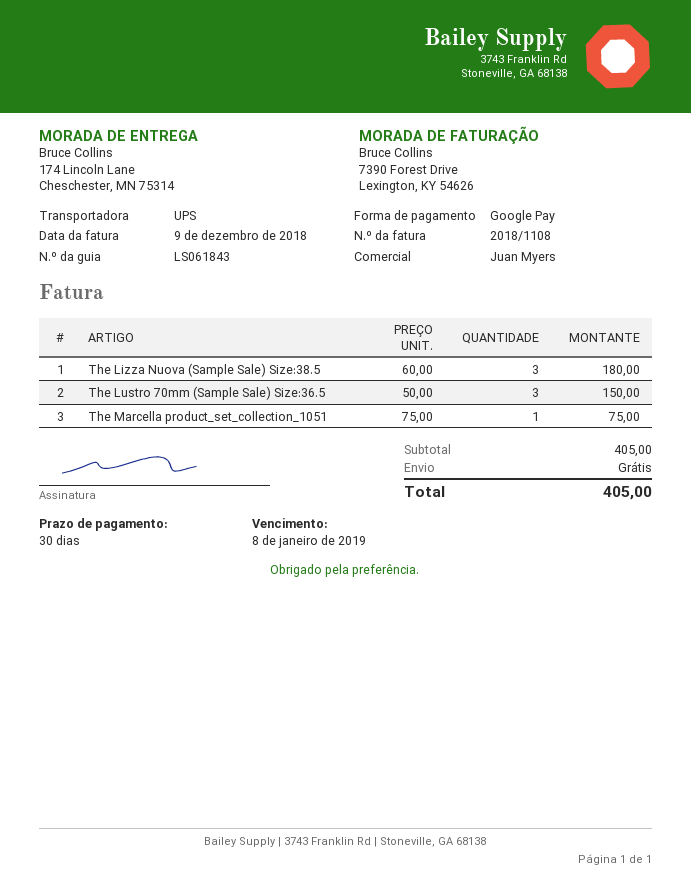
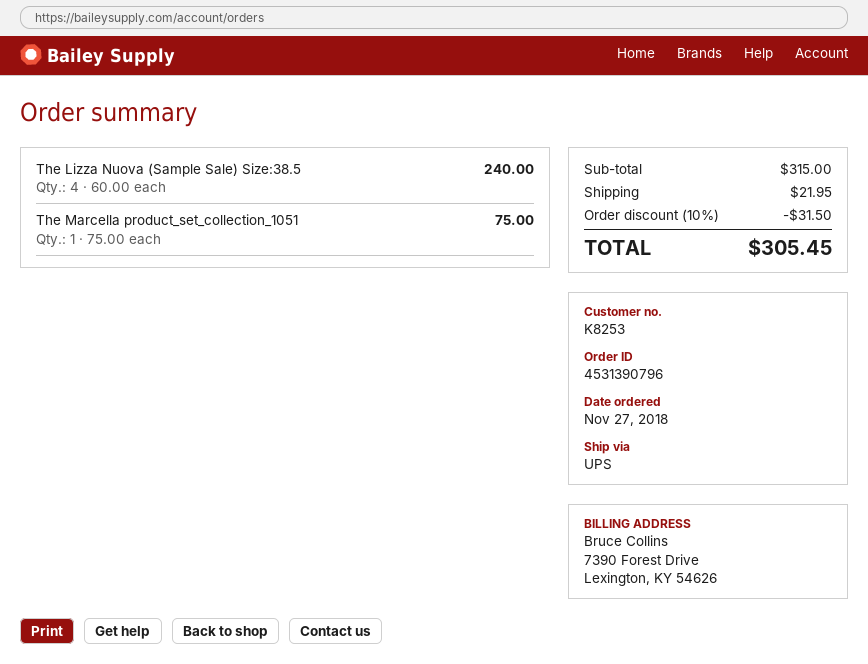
The Lizza Nuova (Sample Sale) Size:38.5: 3 x 60.00 = 180.00 -> 4 x 60.00 = 240.00
The Lustro 70mm (Sample Sale) Size:36.5: 3 x 50.00 = 150.00 -> none
subtotal: 405.00 -> 315.00
discount: none -> 10% = 31.50
shipping: 0.00 -> 21.95
total: 405.00 -> 305.45

